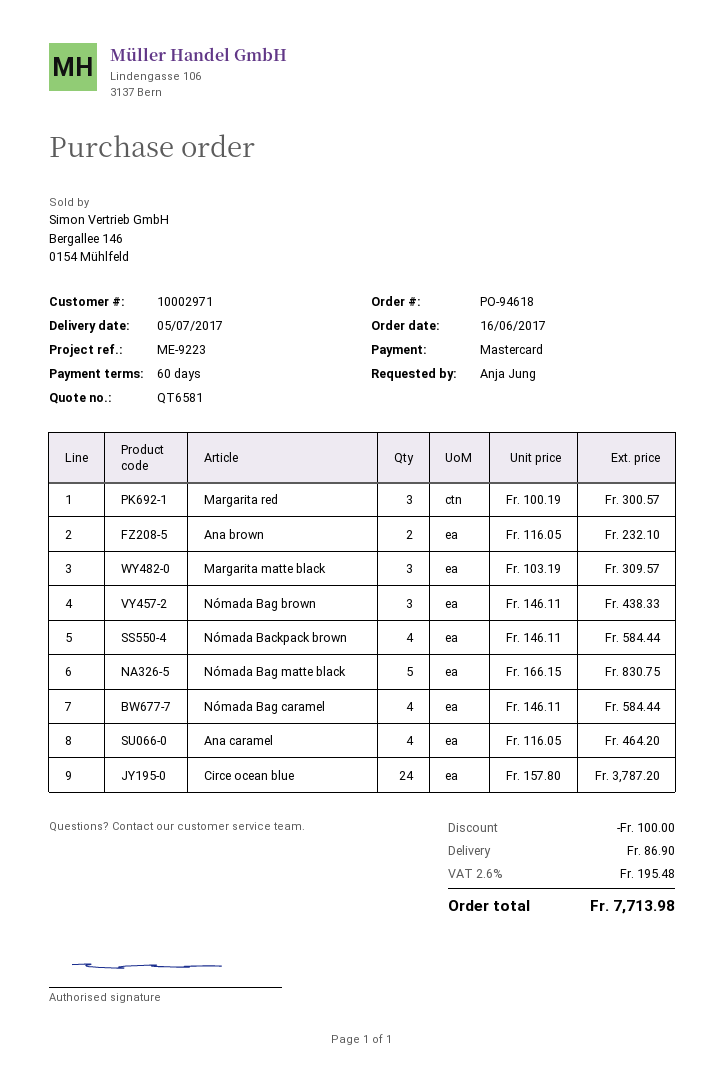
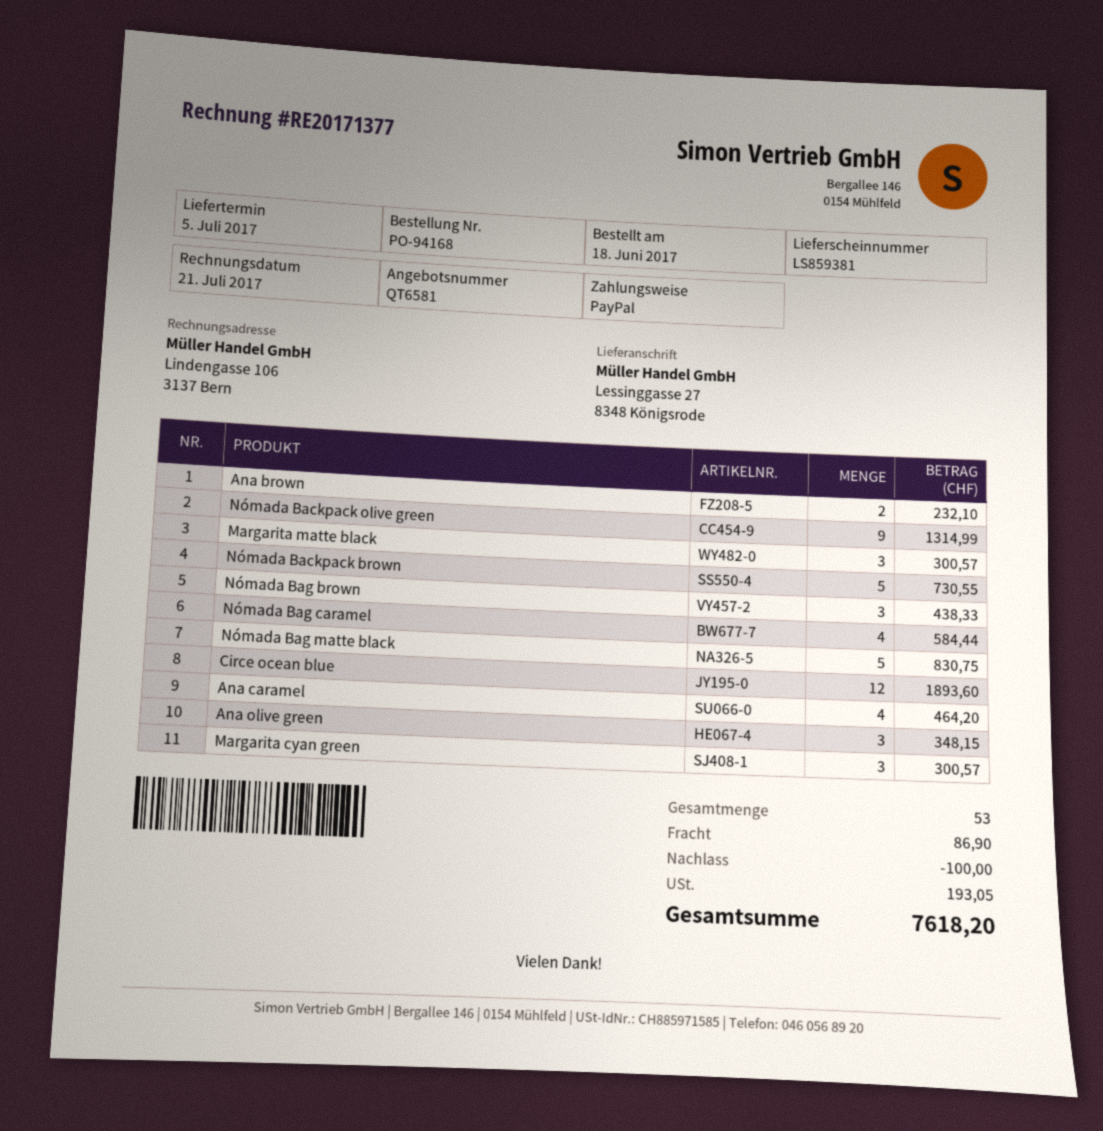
order number: PO-94618 -> PO-94168
order date: 2017-06-16 -> 2017-06-18
payment method: Mastercard -> PayPal
Margarita red: 3 for 300.57 -> none
Margarita matte black: 3 for 309.57 -> 3 for 300.57
Nómada Backpack brown: 4 for 584.44 -> 5 for 730.55
Circe ocean blue: 24 for 3787.20 -> 12 for 1893.60
Nómada Backpack olive green: none -> 9 for 1314.99
Ana olive green: none -> 3 for 348.15
Margarita cyan green: none -> 3 for 300.57
tax: 195.48 -> 193.05
total: 7713.98 -> 7618.20

